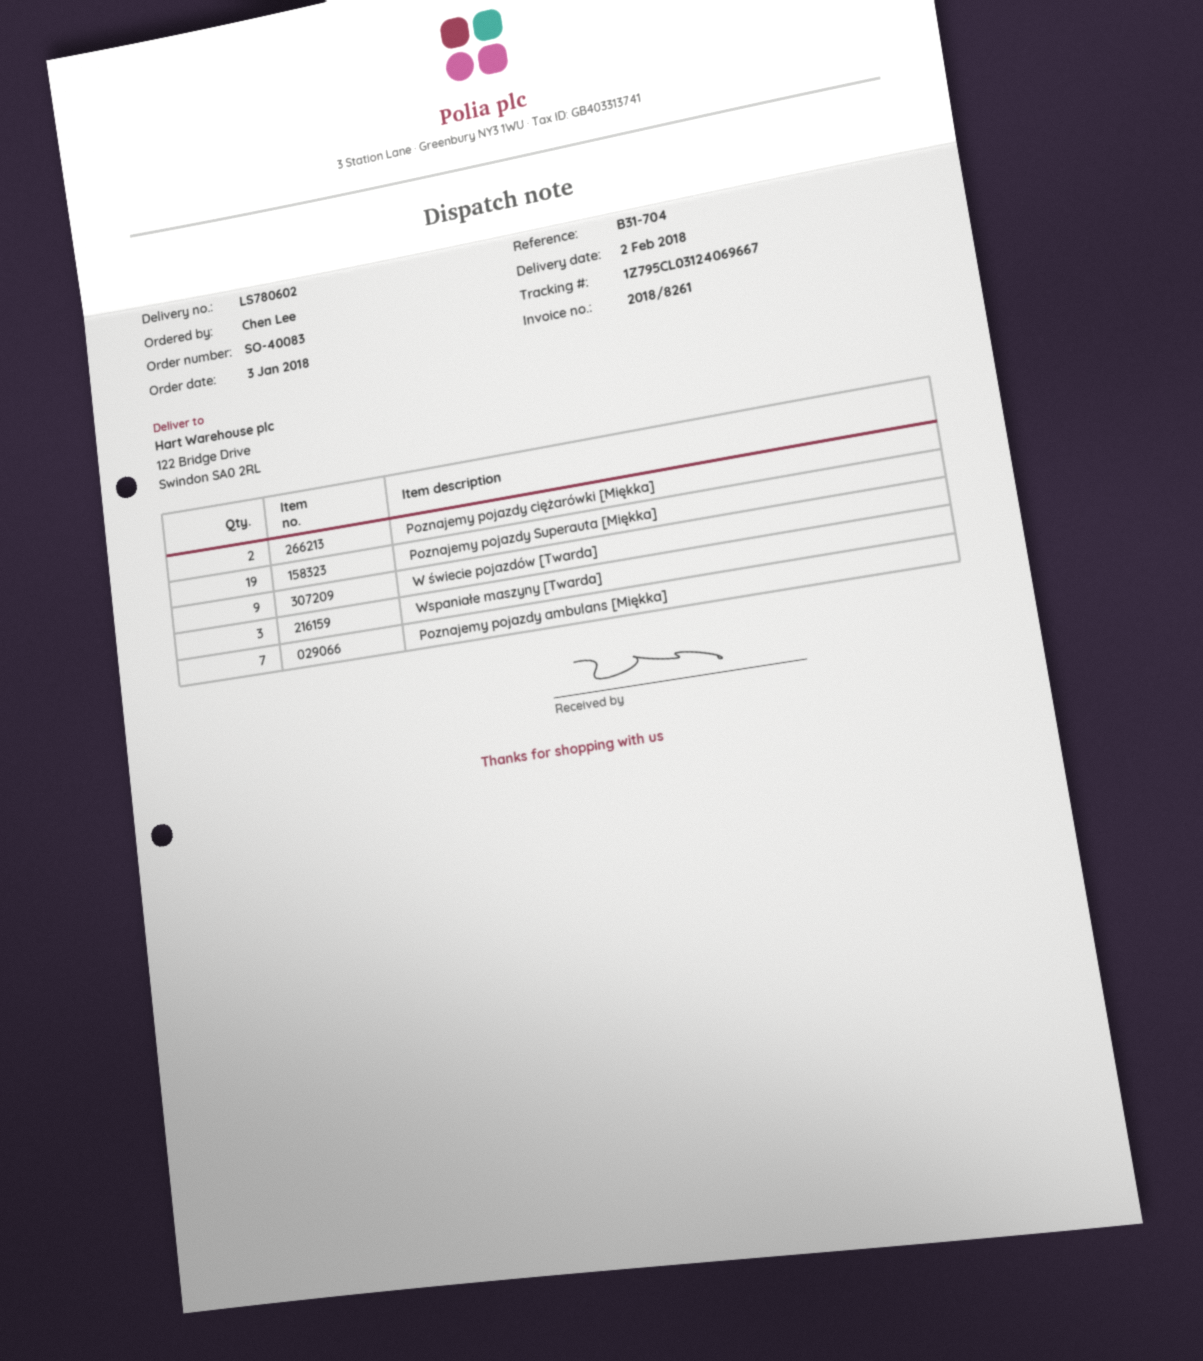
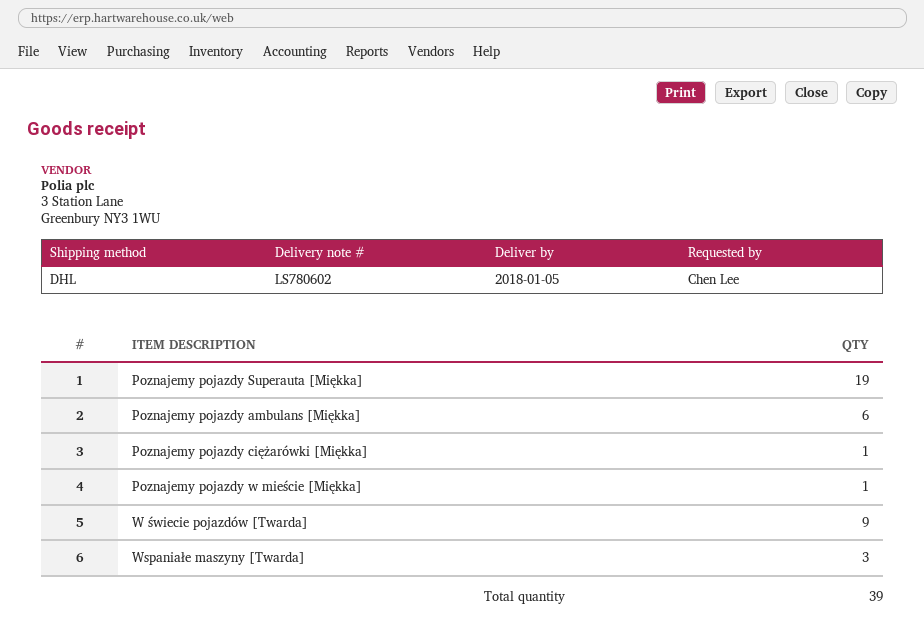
delivery date: 2018-02-02 -> 2018-01-05
Poznajemy pojazdy ciężarówki [Miękka]: 2 -> 1
Poznajemy pojazdy ambulans [Miękka]: 7 -> 6
Poznajemy pojazdy w mieście [Miękka]: none -> 1

